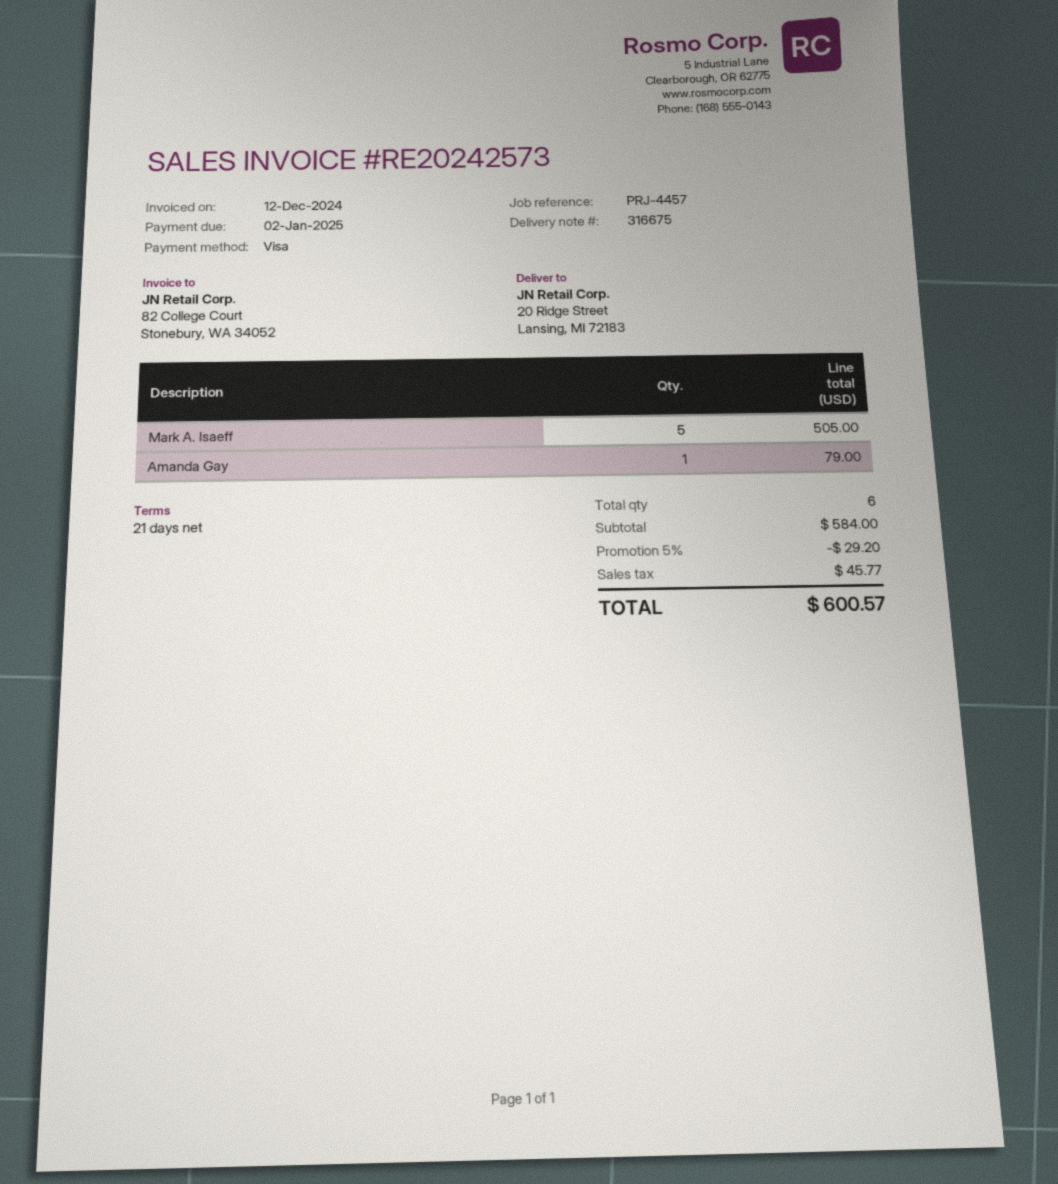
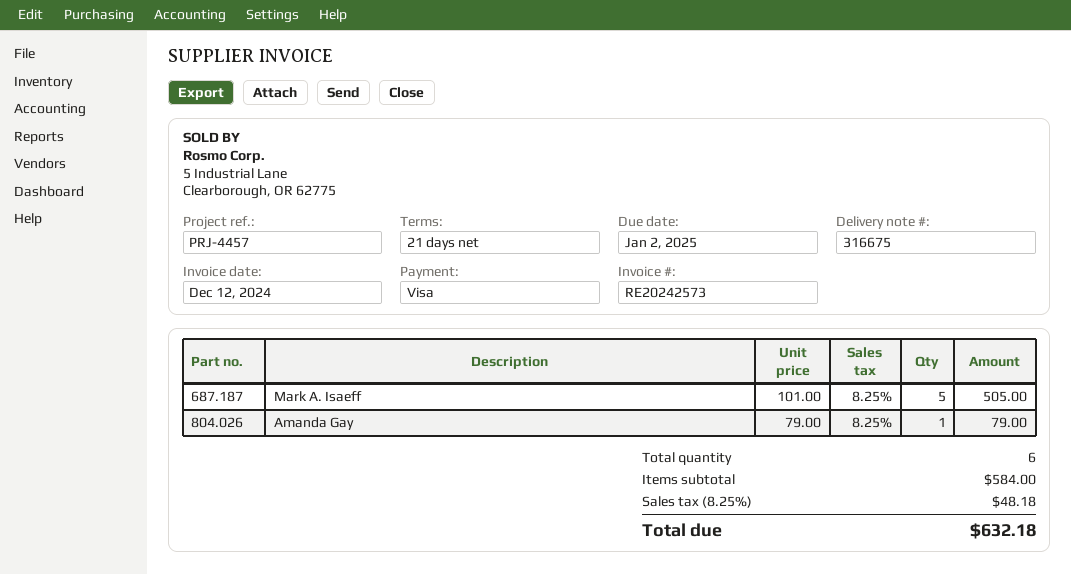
discount: 5% = 29.20 -> none
tax: 45.77 -> 48.18
total: 600.57 -> 632.18

